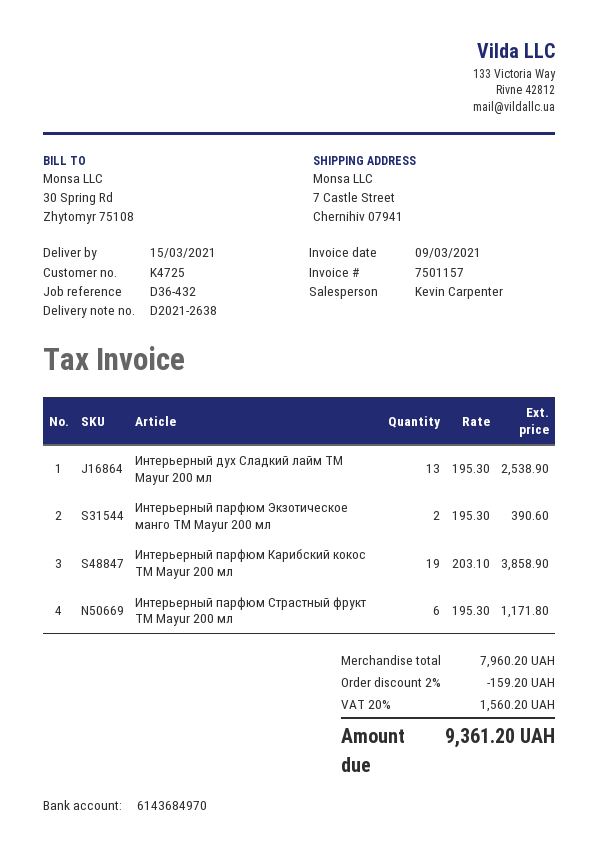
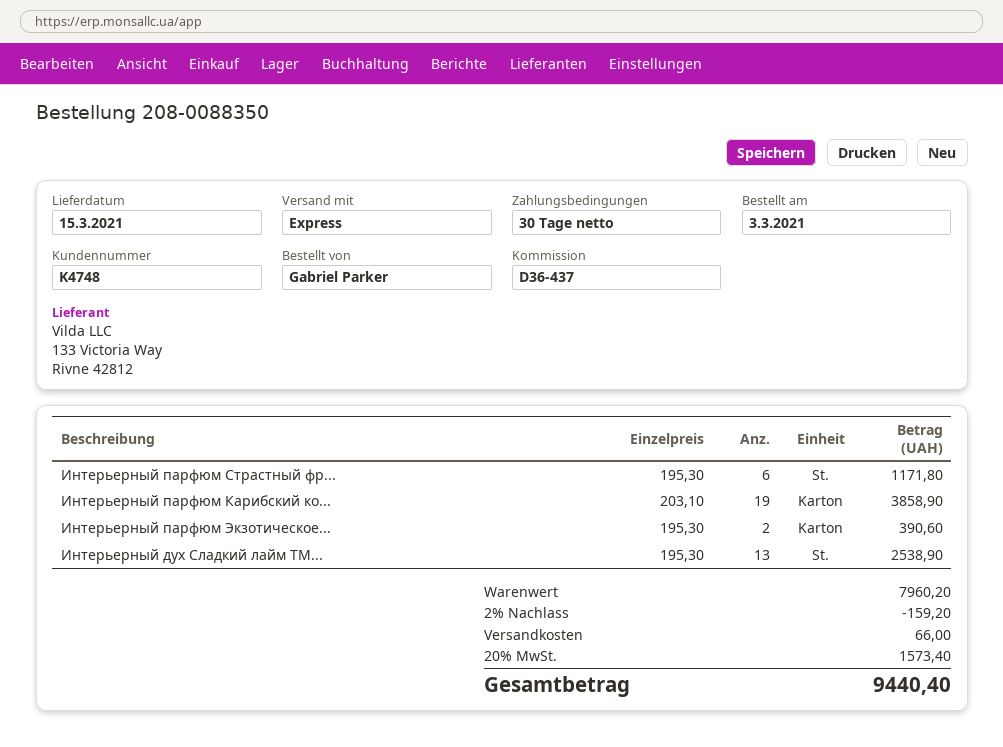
customer number: K4725 -> K4748
reference: D36-432 -> D36-437
shipping: none -> 66.00
tax: 20% = 1560.20 -> 20% = 1573.40
total: 9361.20 -> 9440.40

